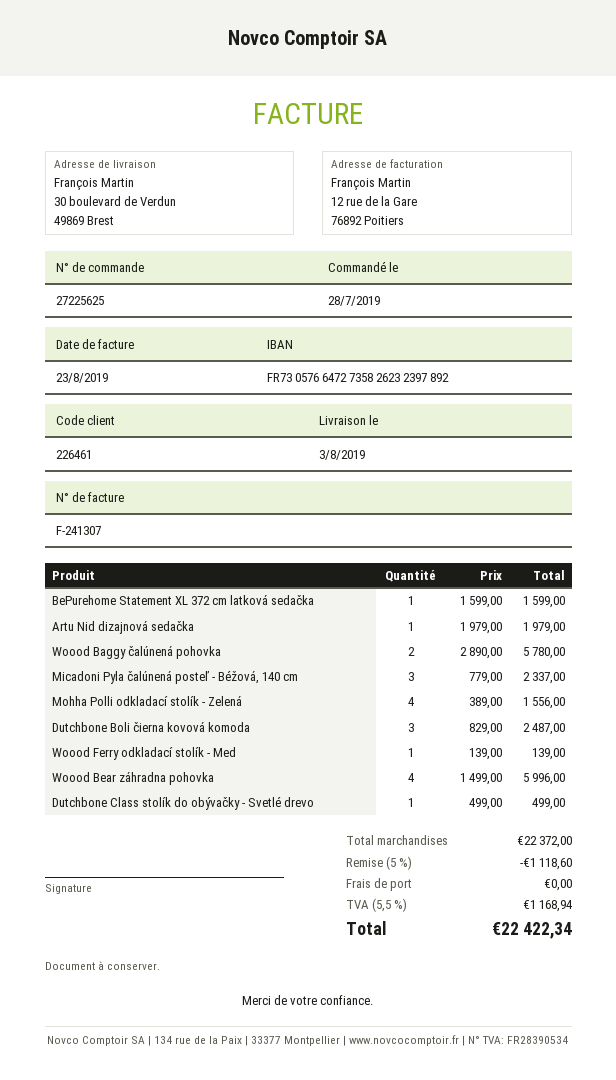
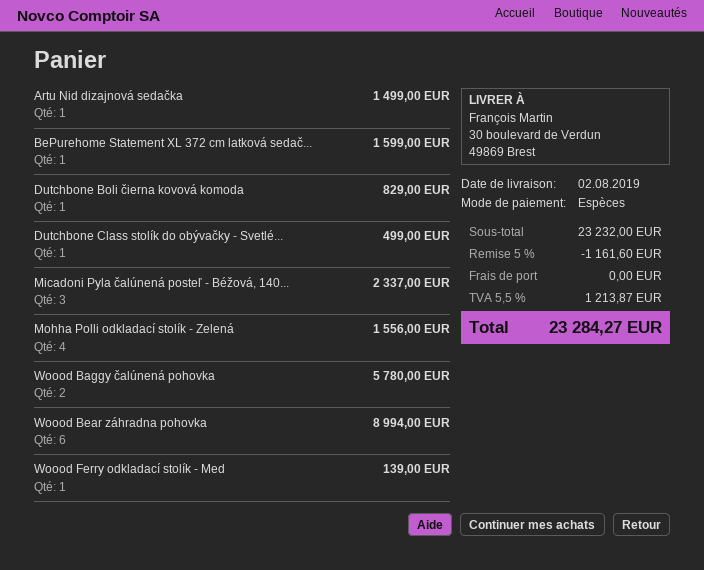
delivery date: 2019-08-03 -> 2019-08-02
Artu Nid dizajnová sedačka: 1 for 1979.00 -> 1 for 1499.00
Dutchbone Boli čierna kovová komoda: 3 for 2487.00 -> 1 for 829.00
Woood Bear záhradna pohovka: 4 for 5996.00 -> 6 for 8994.00
subtotal: 22372.00 -> 23232.00
discount: 5% = 1118.60 -> 5% = 1161.60
tax: 5.5% = 1168.94 -> 5.5% = 1213.87
total: 22422.34 -> 23284.27

